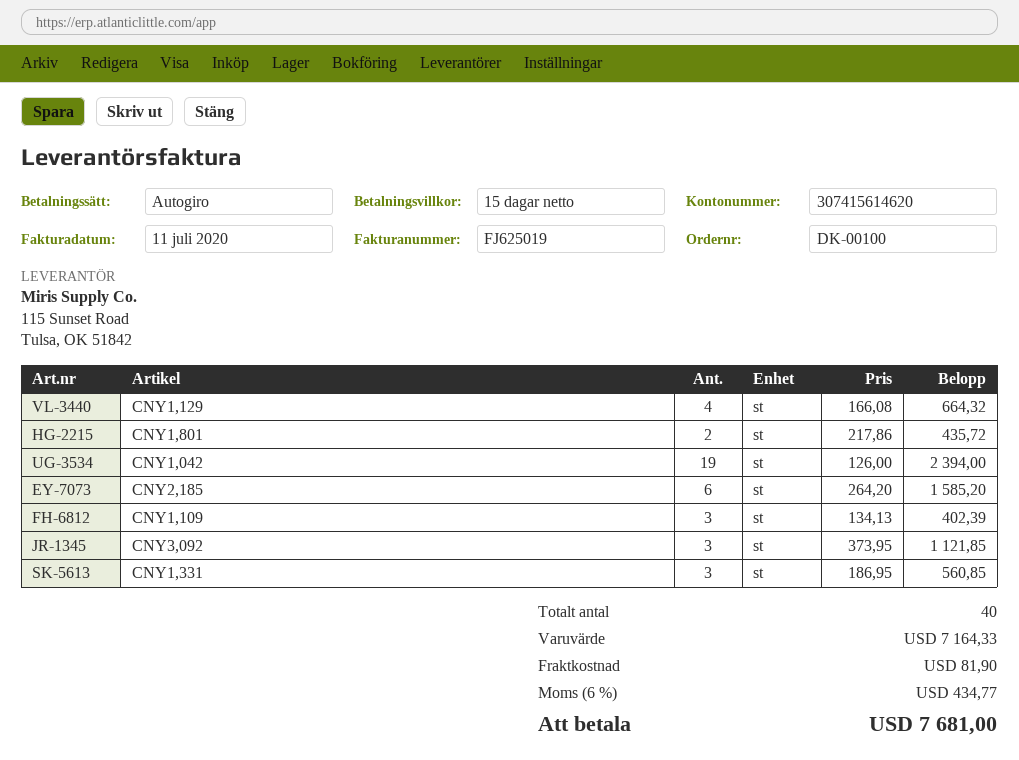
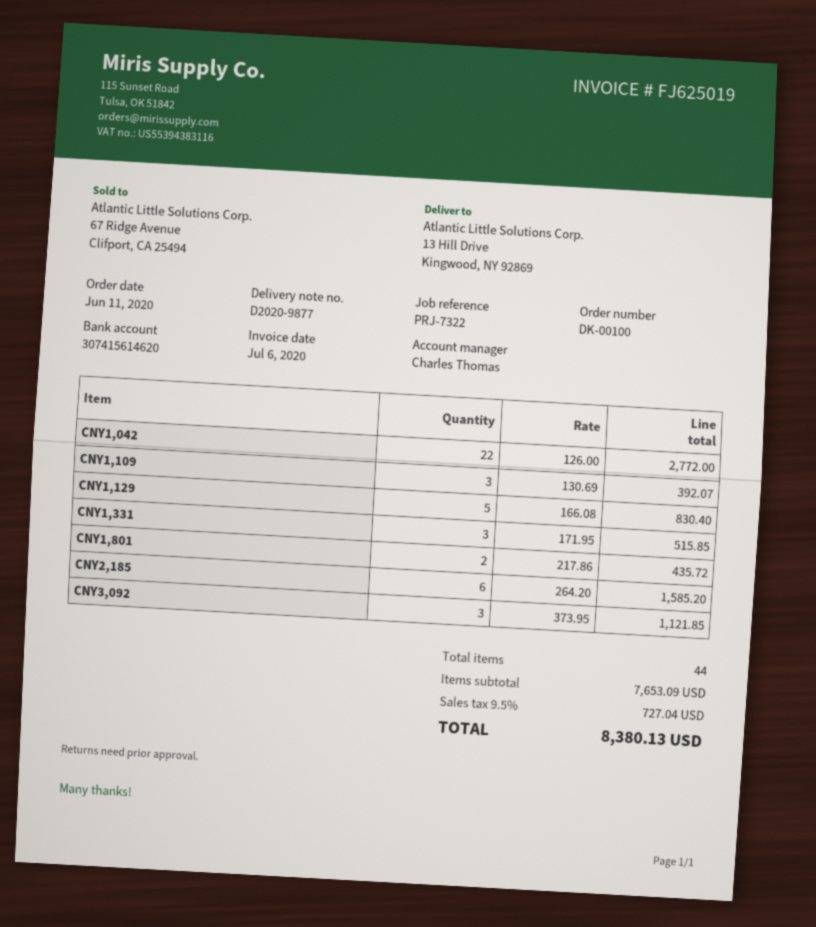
invoice date: 2020-07-11 -> 2020-07-06
CNY1,129: 4 x 166.08 = 664.32 -> 5 x 166.08 = 830.40
CNY1,042: 19 x 126.00 = 2394.00 -> 22 x 126.00 = 2772.00
CNY1,109: 3 x 134.13 = 402.39 -> 3 x 130.69 = 392.07
CNY1,331: 3 x 186.95 = 560.85 -> 3 x 171.95 = 515.85
total quantity: 40 -> 44
subtotal: 7164.33 -> 7653.09
shipping: 81.90 -> none
tax: 6% = 434.77 -> 9.5% = 727.04
total: 7681.00 -> 8380.13

